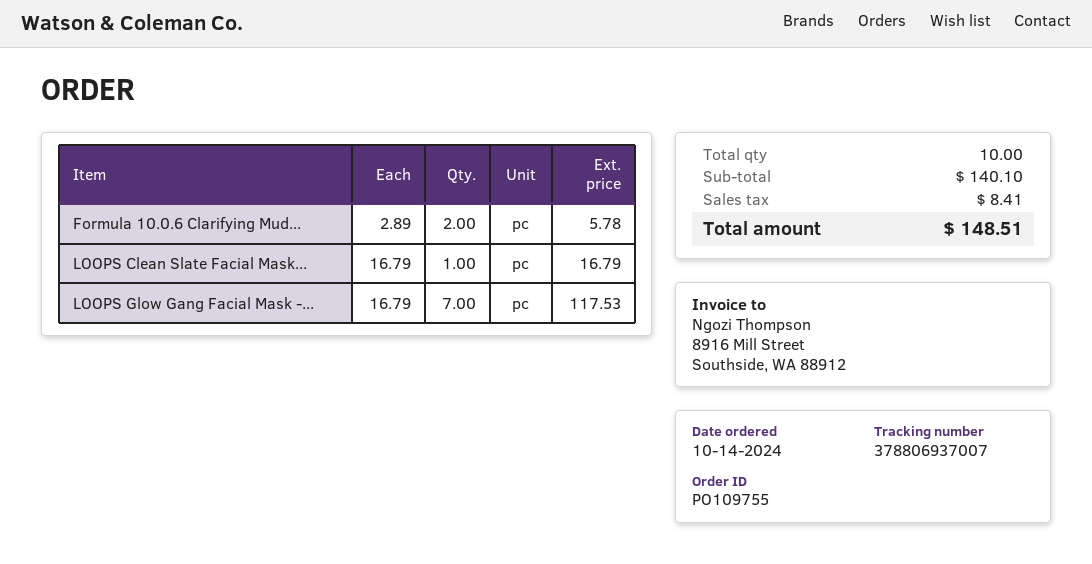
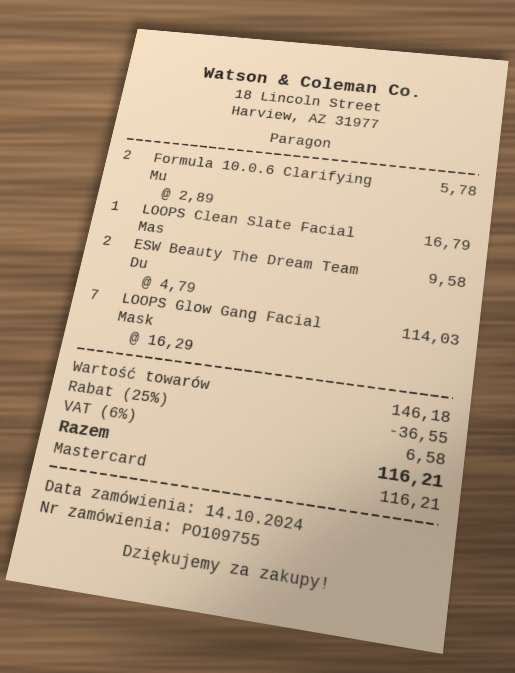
LOOPS Glow Gang Facial Mask -...: 7 x 16.79 = 117.53 -> 7 x 16.29 = 114.03
ESW Beauty The Dream Team Du: none -> 2 x 4.79 = 9.58
subtotal: 140.10 -> 146.18
discount: none -> 25% = 36.55
tax: 8.41 -> 6.58
total: 148.51 -> 116.21

